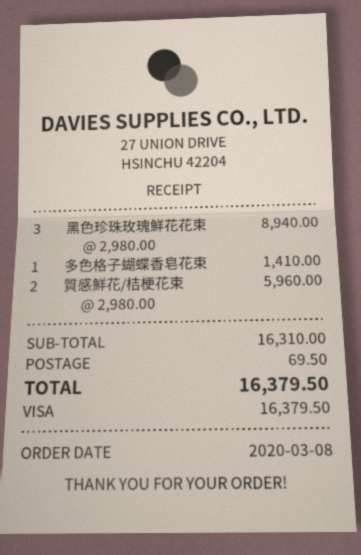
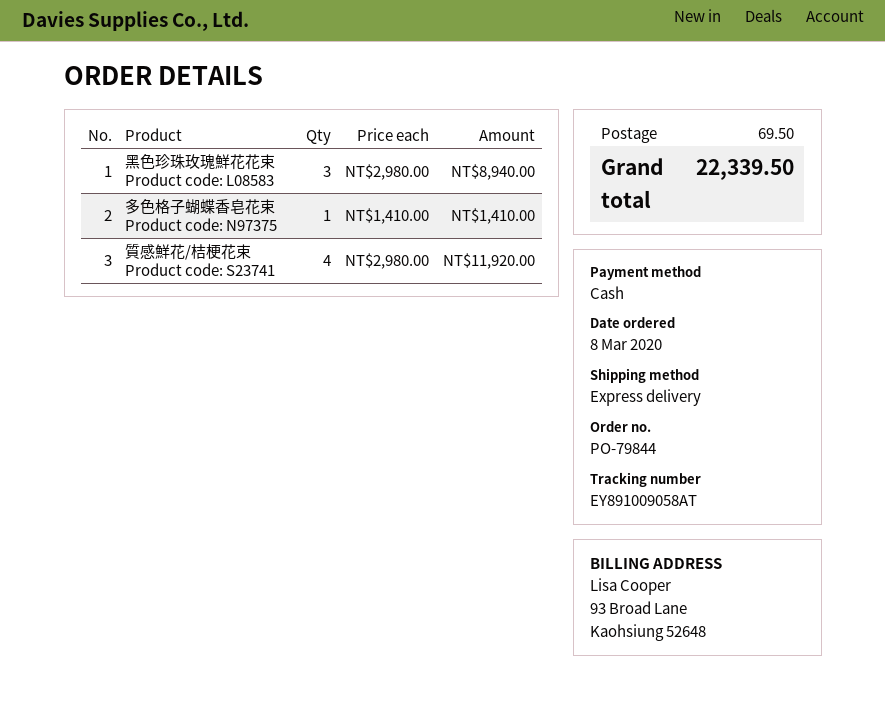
payment method: Visa -> cash
質感鮮花/桔梗花束: 2 x 2980.00 = 5960.00 -> 4 x 2980.00 = 11920.00
total: 16379.50 -> 22339.50

